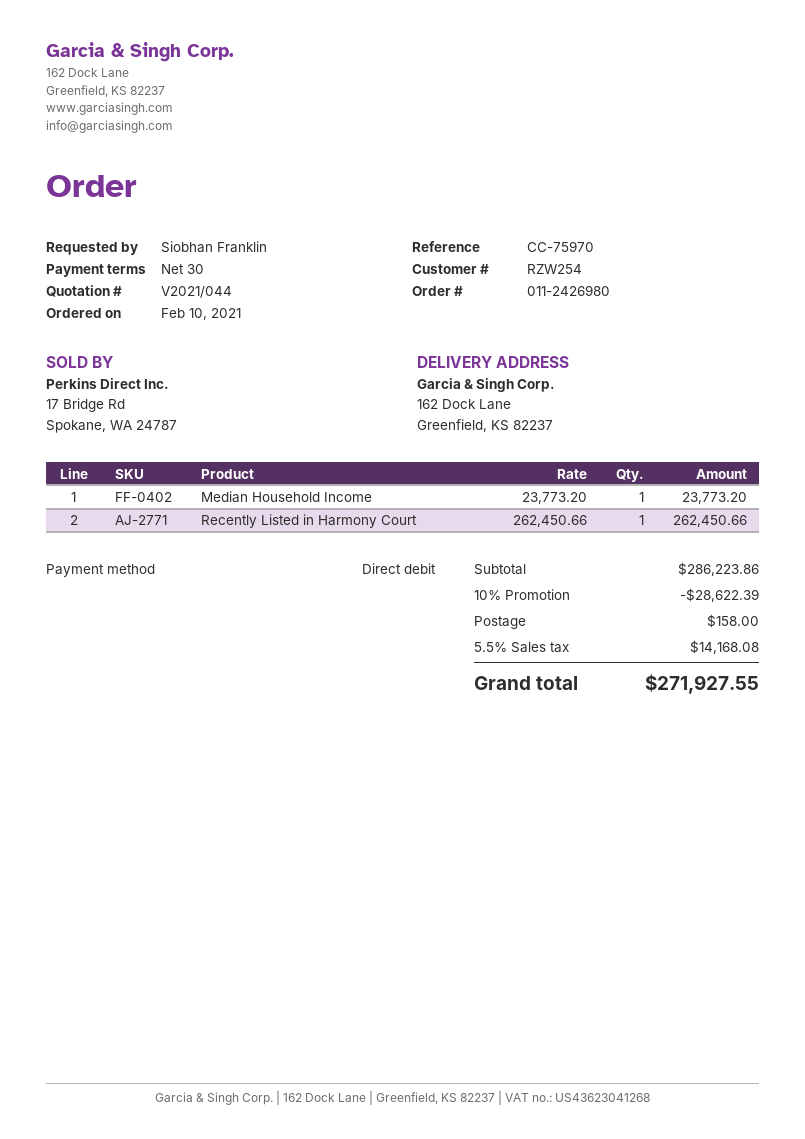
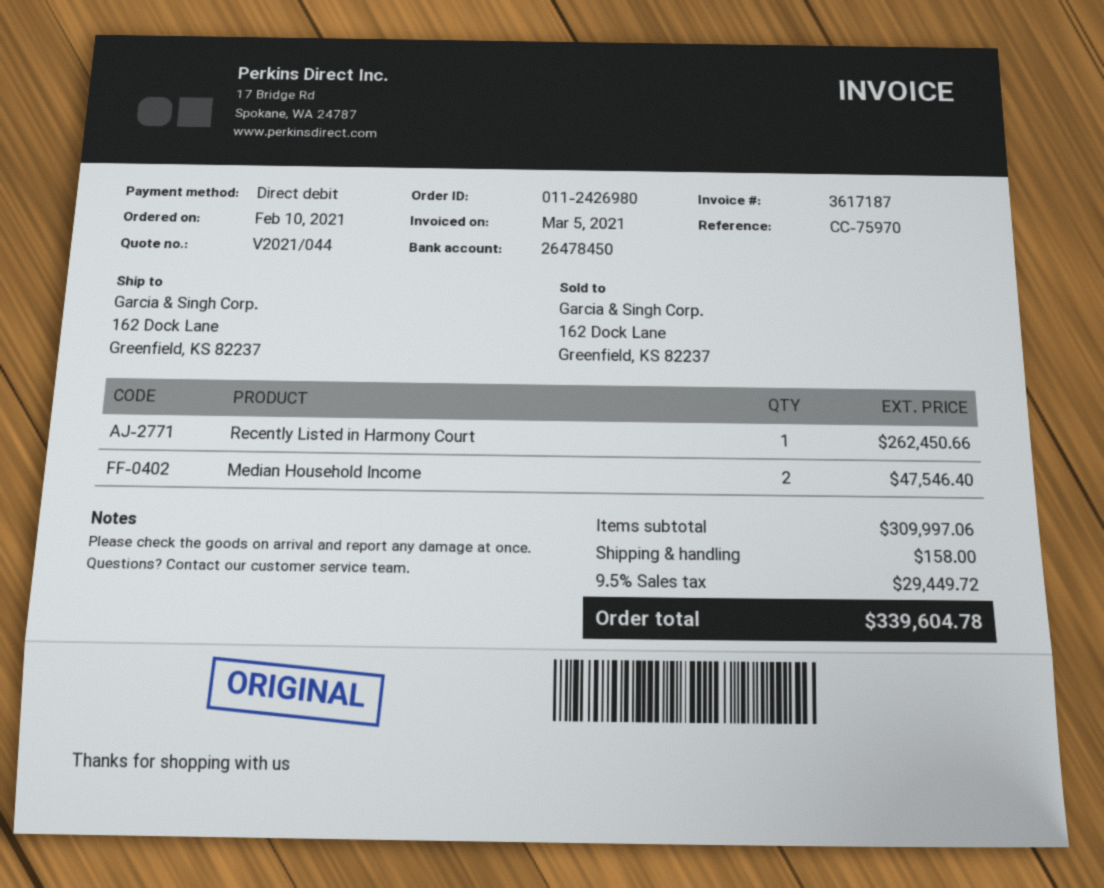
Median Household Income: 1 for 23773.20 -> 2 for 47546.40
subtotal: 286223.86 -> 309997.06
discount: 10% = 28622.39 -> none
tax: 5.5% = 14168.08 -> 9.5% = 29449.72
total: 271927.55 -> 339604.78

